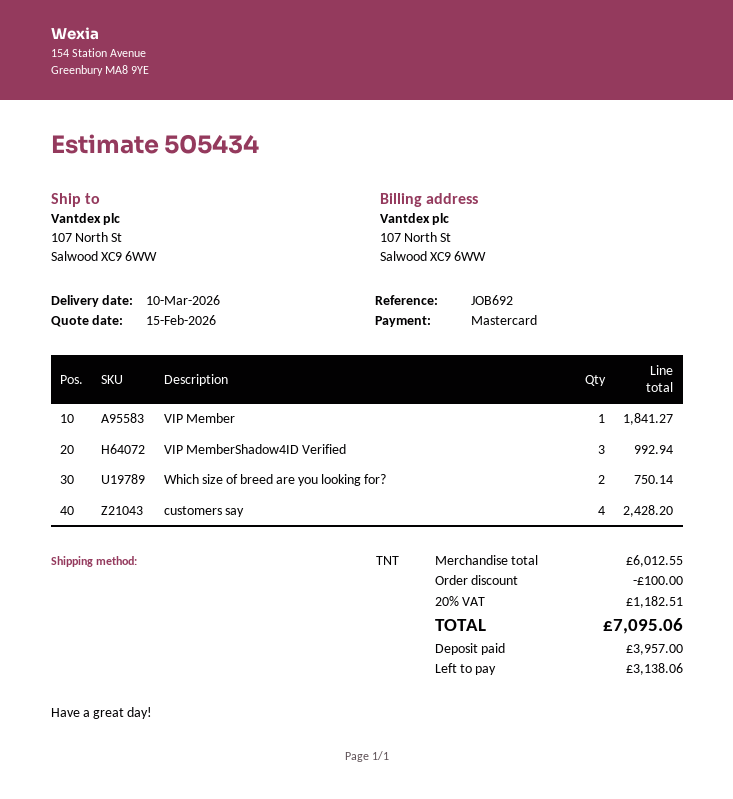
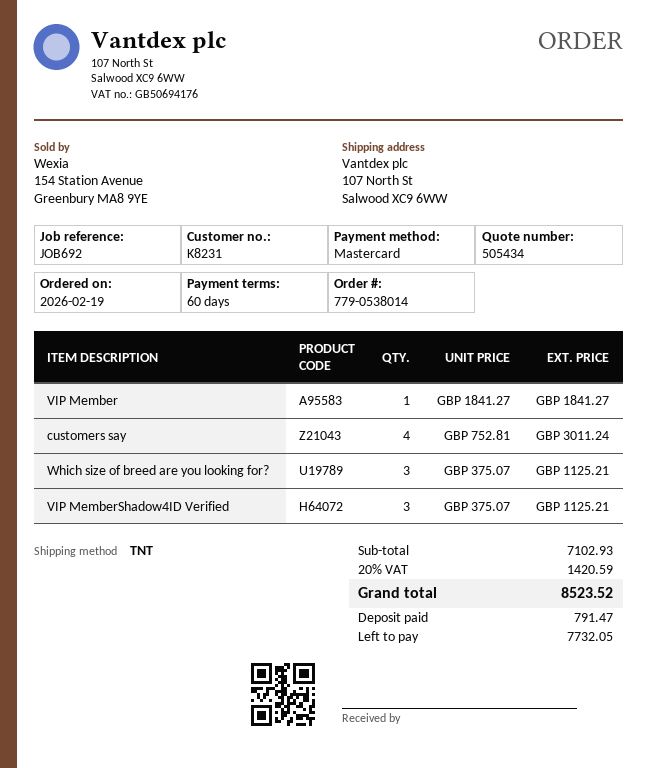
VIP MemberShadow4ID Verified: 3 for 992.94 -> 3 for 1125.21
Which size of breed are you looking for?: 2 for 750.14 -> 3 for 1125.21
customers say: 4 for 2428.20 -> 4 for 3011.24
subtotal: 6012.55 -> 7102.93
discount: 100.00 -> none
tax: 20% = 1182.51 -> 20% = 1420.59
total: 7095.06 -> 8523.52
deposit: 3957.00 -> 791.47
balance: 3138.06 -> 7732.05

